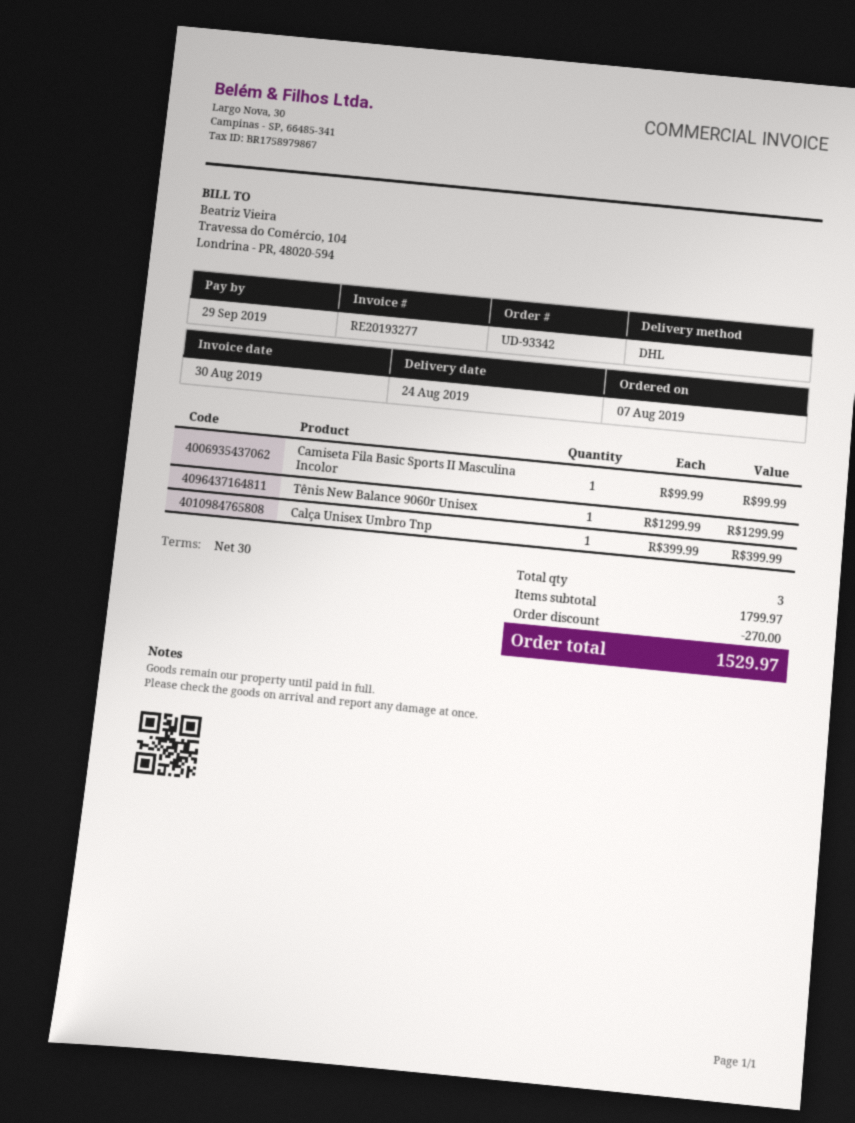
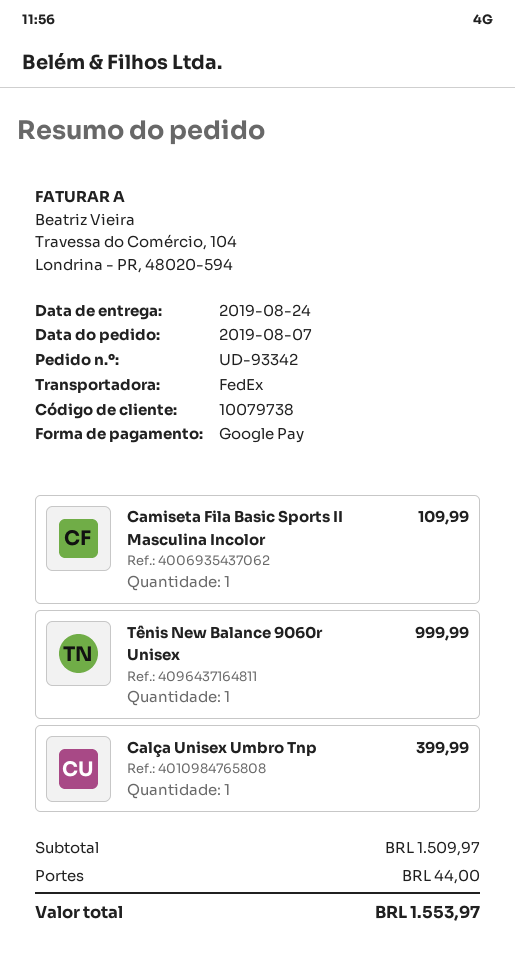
shipping method: DHL -> FedEx
Camiseta Fila Basic Sports II Masculina Incolor: 1 for 99.99 -> 1 for 109.99
Tênis New Balance 9060r Unisex: 1 for 1299.99 -> 1 for 999.99
subtotal: 1799.97 -> 1509.97
discount: 270.00 -> none
shipping: none -> 44.00
total: 1529.97 -> 1553.97

